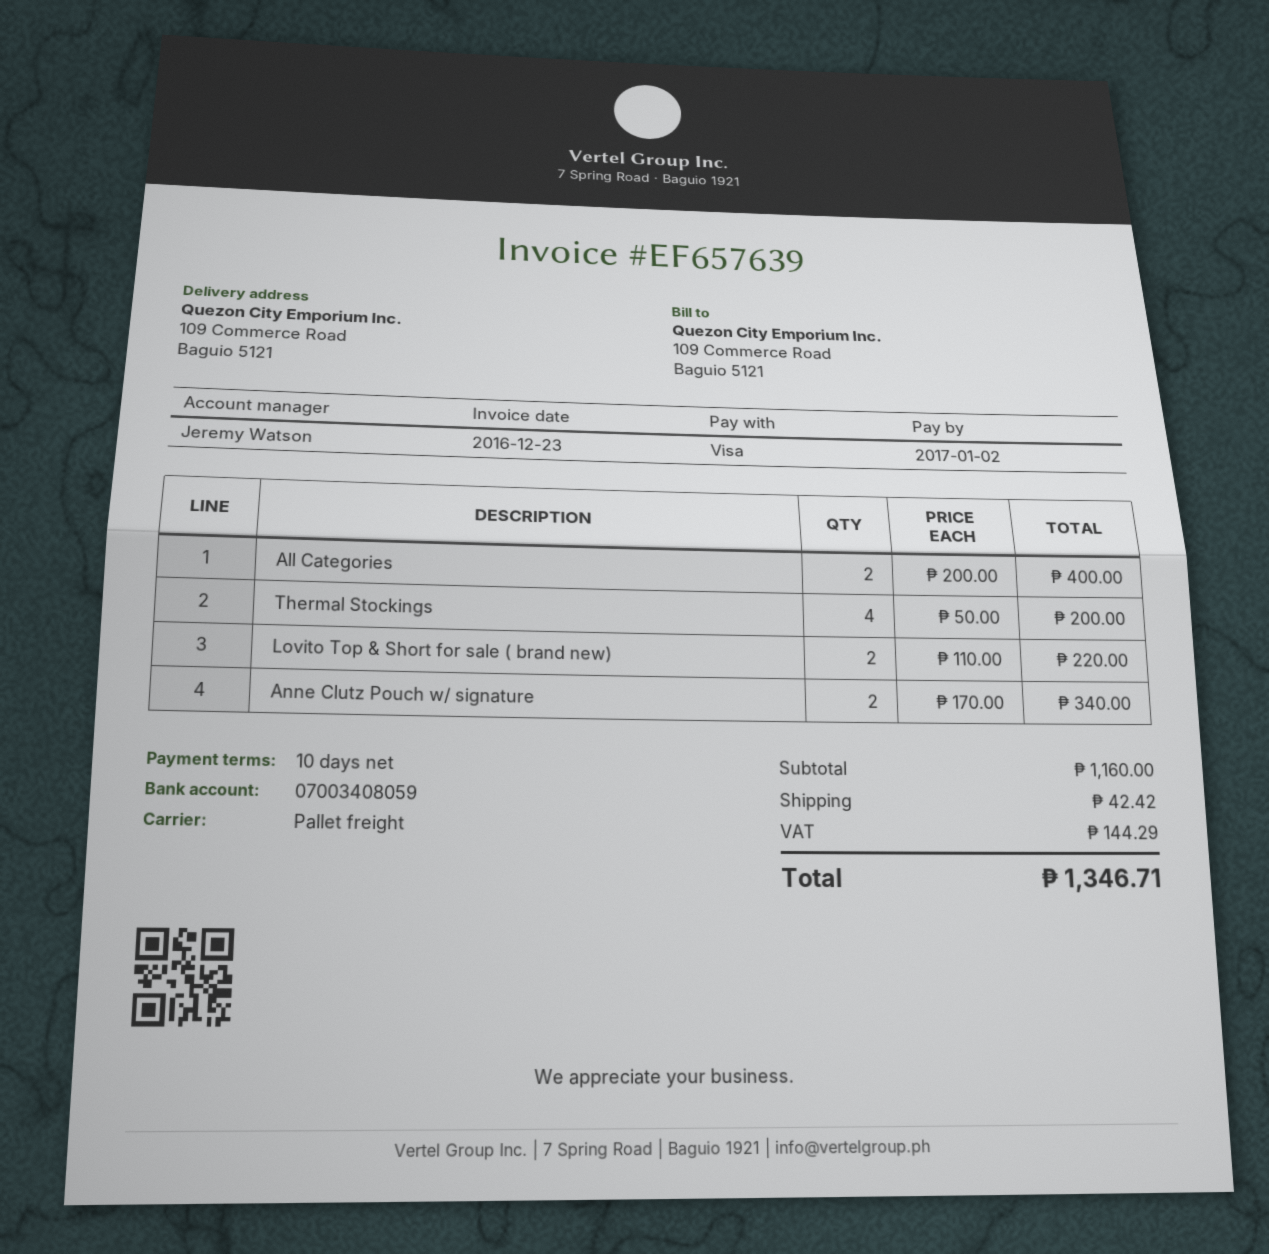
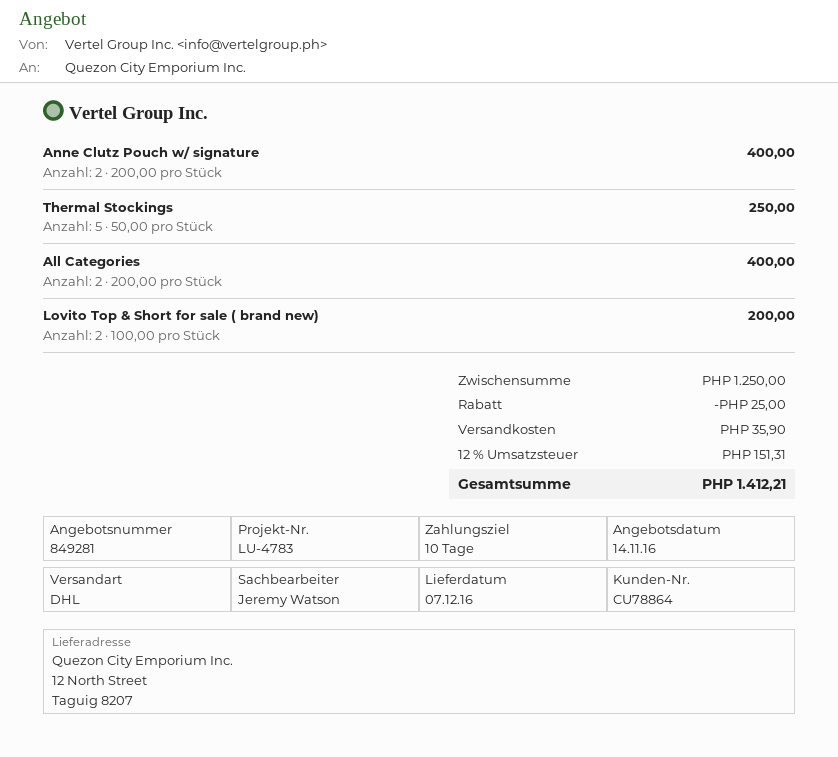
shipping method: pallet freight -> DHL
ship to: 109 Commerce Road, Baguio 5121 -> 12 North Street, Taguig 8207
Thermal Stockings: 4 x 50.00 = 200.00 -> 5 x 50.00 = 250.00
Lovito Top & Short for sale ( brand new): 2 x 110.00 = 220.00 -> 2 x 100.00 = 200.00
Anne Clutz Pouch w/ signature: 2 x 170.00 = 340.00 -> 2 x 200.00 = 400.00
subtotal: 1160.00 -> 1250.00
discount: none -> 25.00
shipping: 42.42 -> 35.90
tax: 144.29 -> 151.31
total: 1346.71 -> 1412.21

